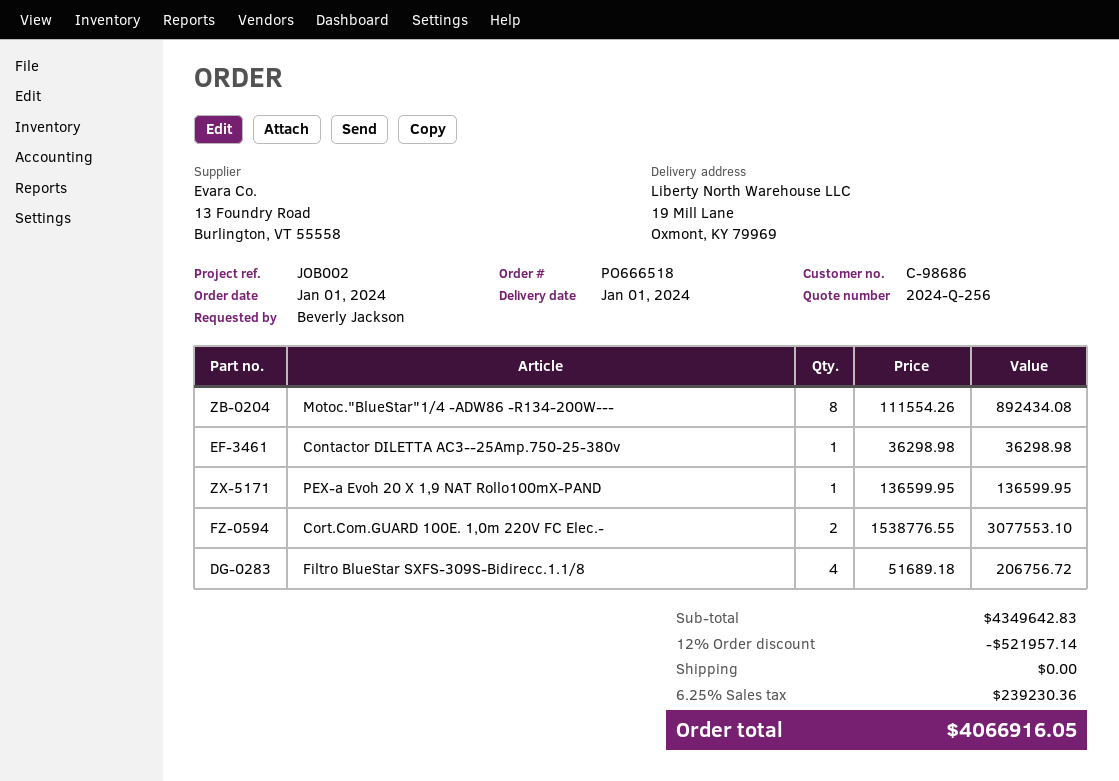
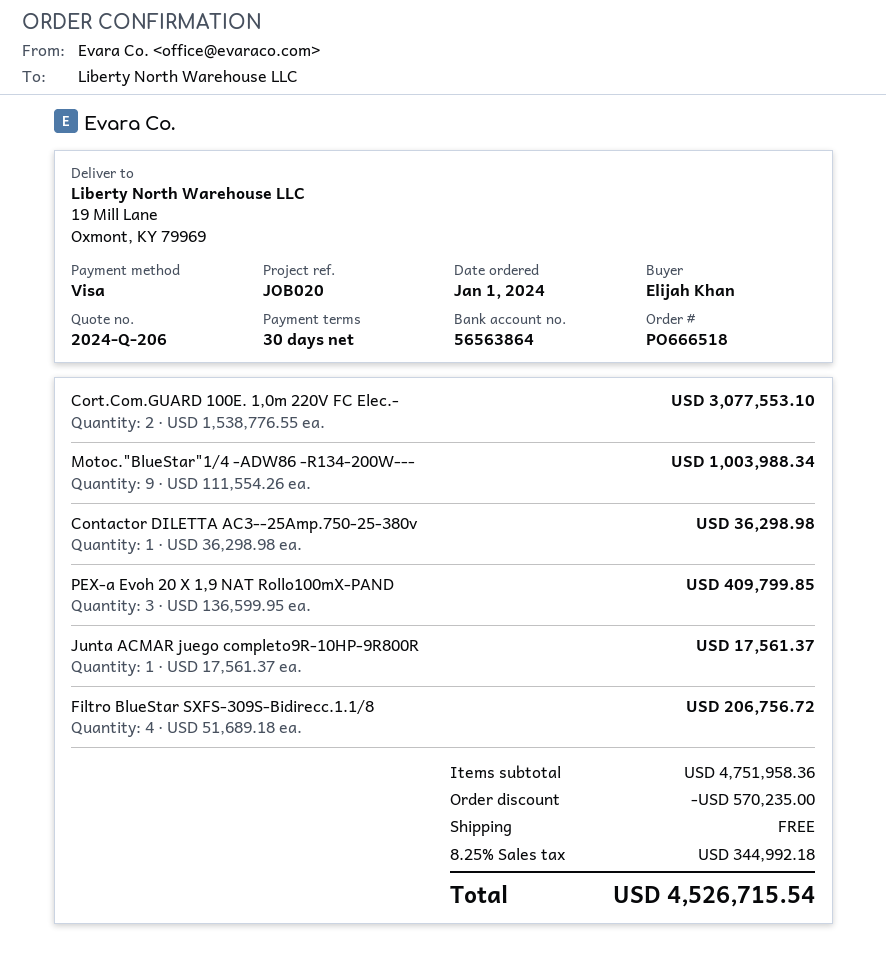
quote number: 2024-Q-256 -> 2024-Q-206
reference: JOB002 -> JOB020
ordered by: Beverly Jackson -> Elijah Khan
Motoc."BlueStar"1/4 -ADW86 -R134-200W---: 8 x 111554.26 = 892434.08 -> 9 x 111554.26 = 1003988.34
PEX-a Evoh 20 X 1,9 NAT Rollo100mX-PAND: 1 x 136599.95 = 136599.95 -> 3 x 136599.95 = 409799.85
Junta ACMAR juego completo9R-10HP-9R800R: none -> 1 x 17561.37 = 17561.37
subtotal: 4349642.83 -> 4751958.36
discount: 521957.14 -> 570235.00
tax: 6.25% = 239230.36 -> 8.25% = 344992.18
total: 4066916.05 -> 4526715.54

